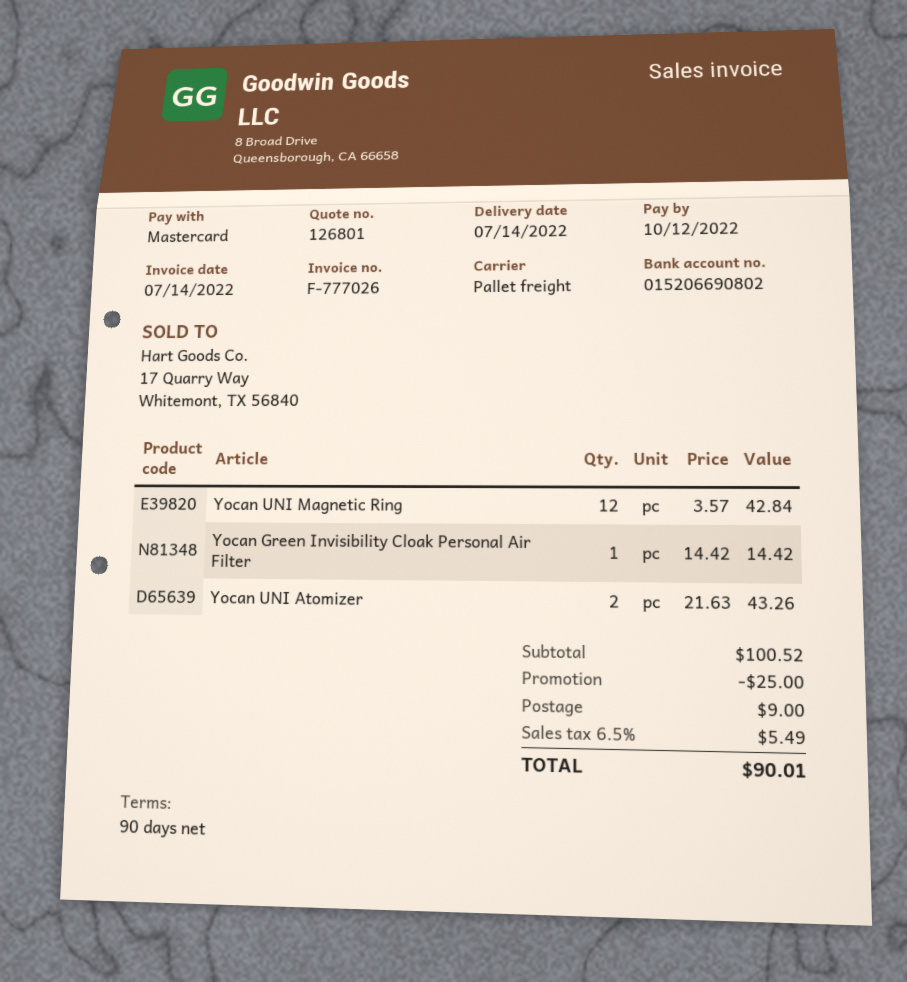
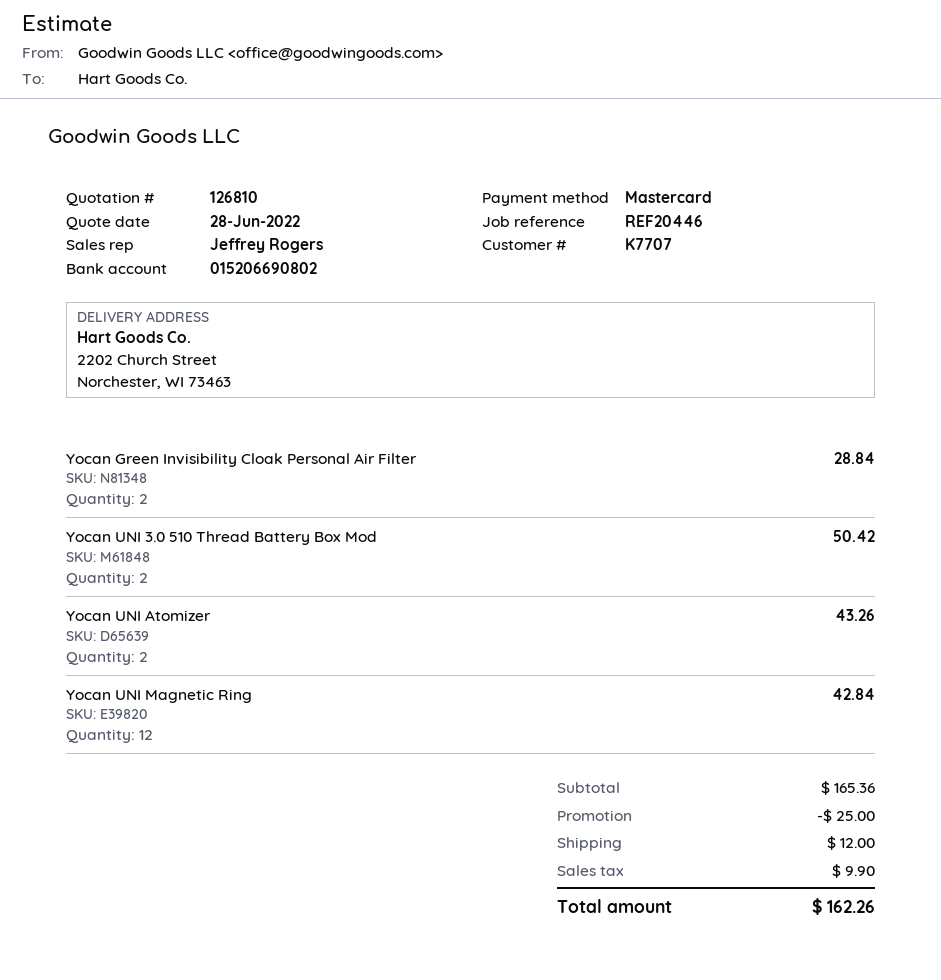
quote number: 126801 -> 126810
Yocan Green Invisibility Cloak Personal Air Filter: 1 for 14.42 -> 2 for 28.84
Yocan UNI 3.0 510 Thread Battery Box Mod: none -> 2 for 50.42
subtotal: 100.52 -> 165.36
shipping: 9.00 -> 12.00
tax: 5.49 -> 9.90
total: 90.01 -> 162.26

